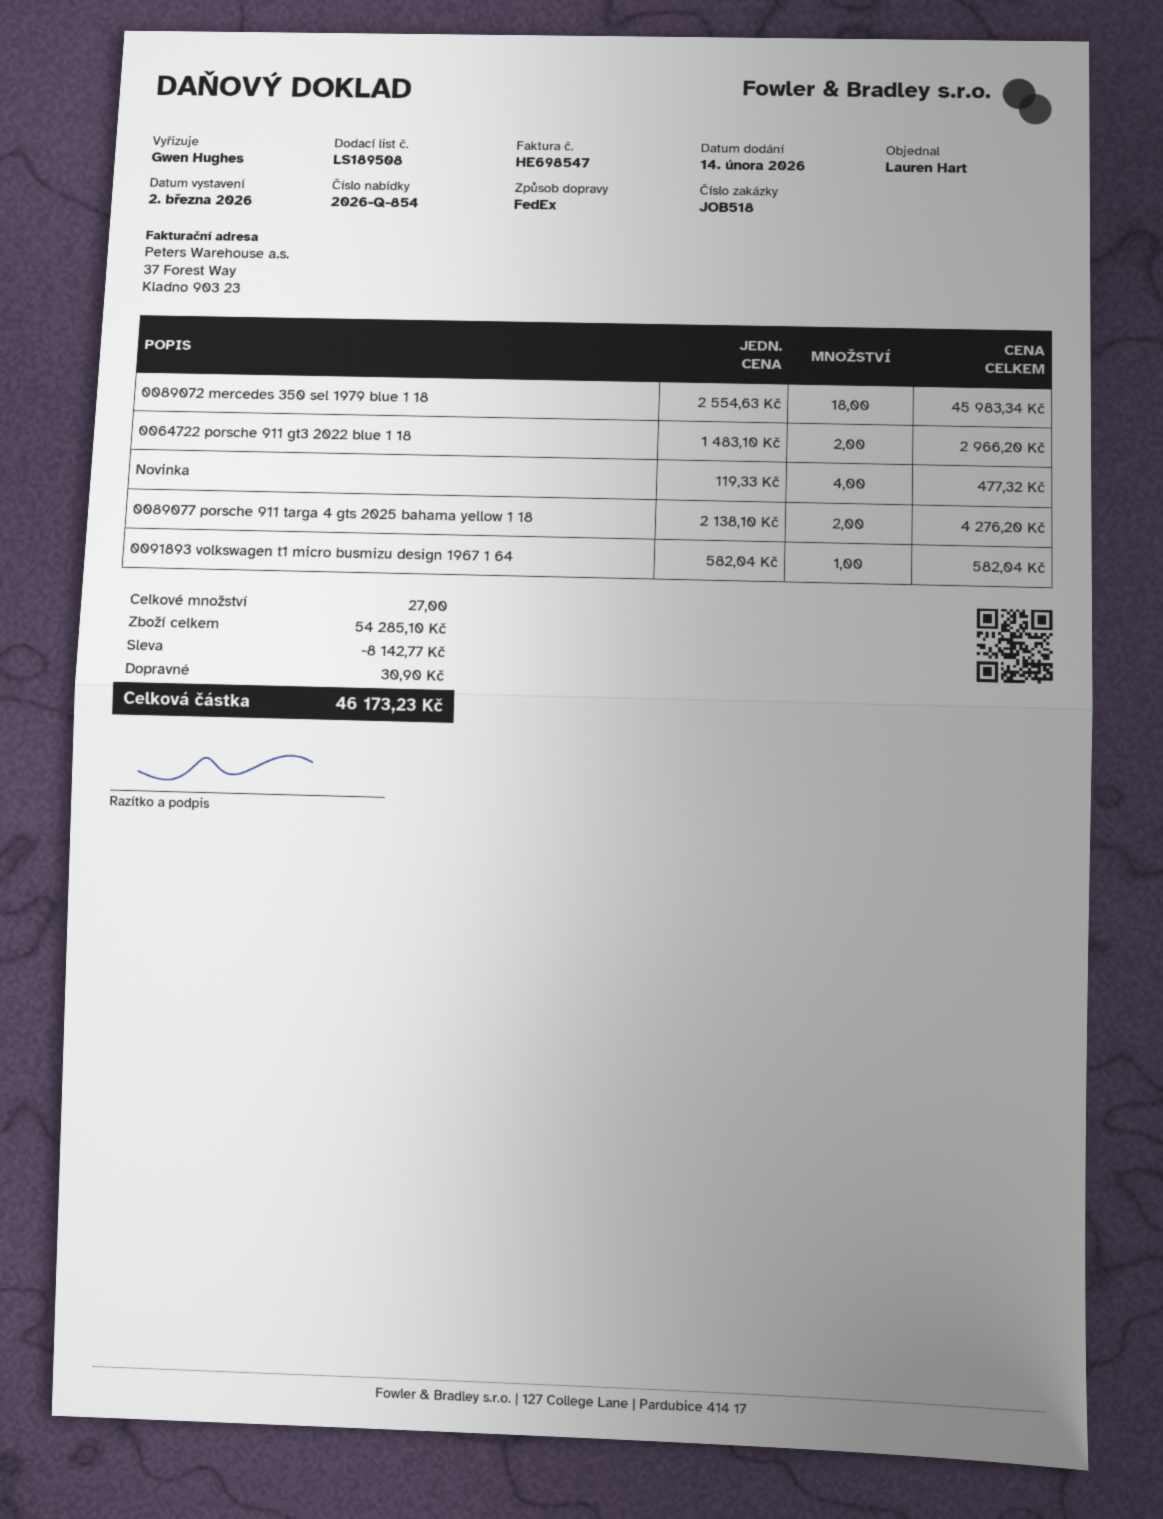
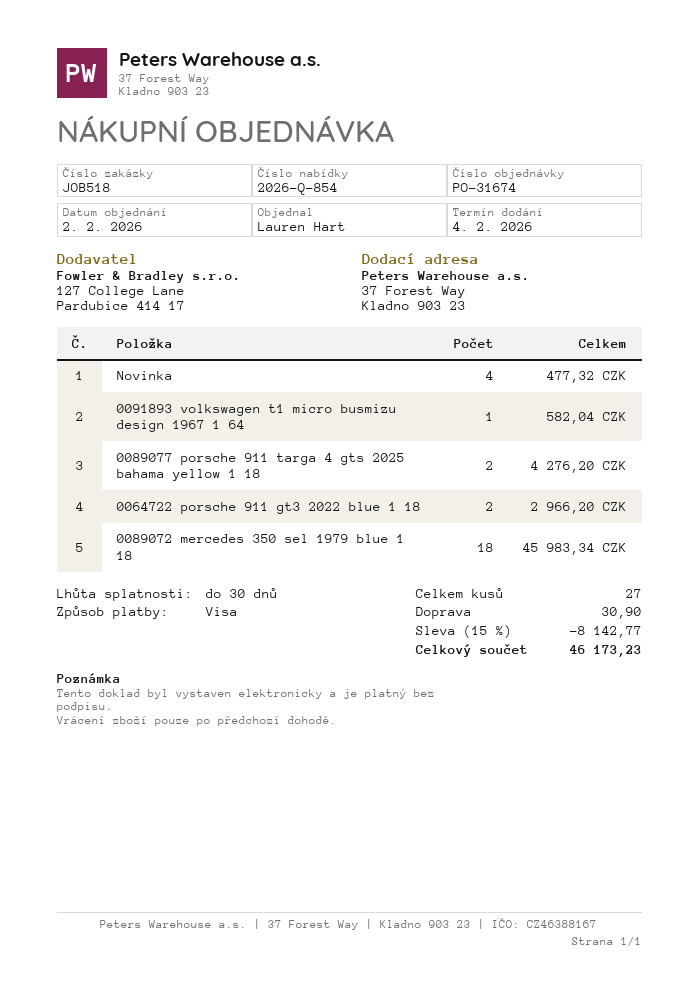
delivery date: 2026-02-14 -> 2026-02-04

